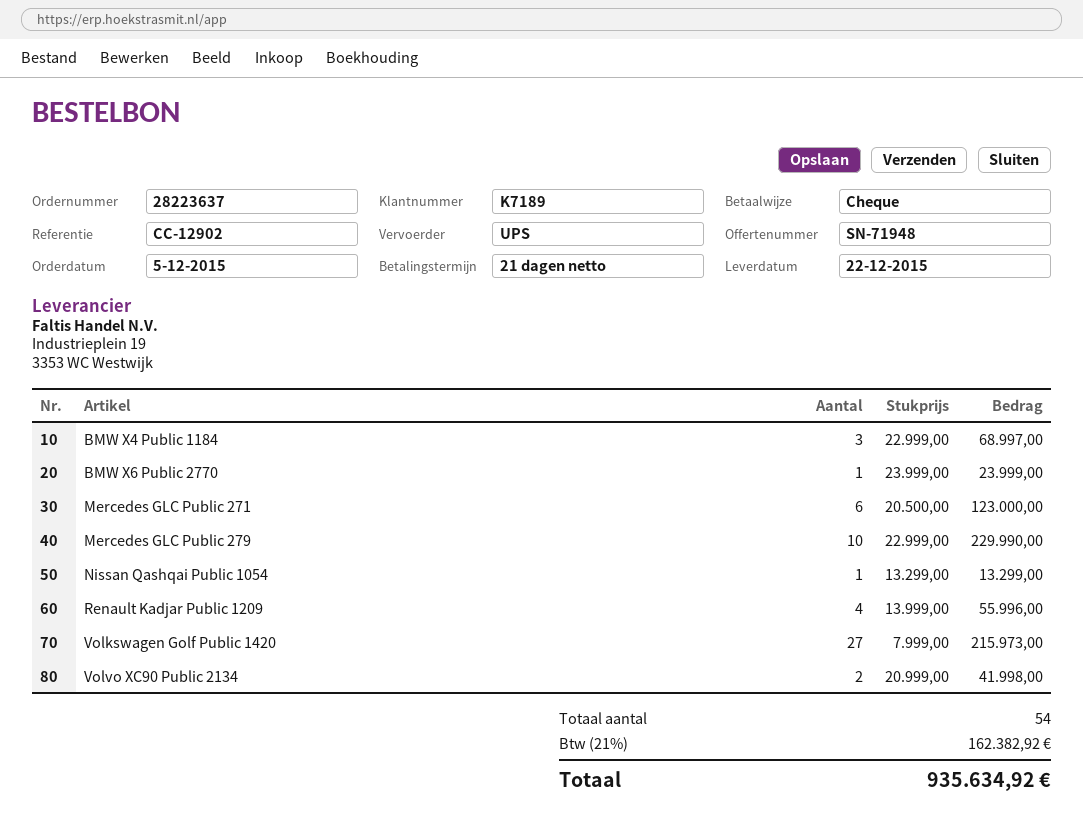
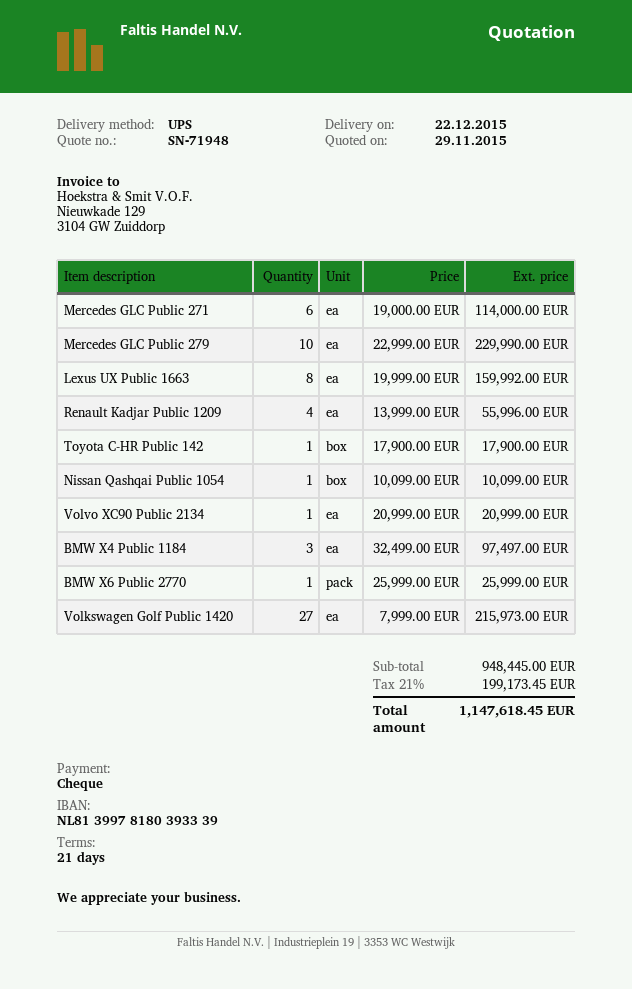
BMW X4 Public 1184: 3 x 22999.00 = 68997.00 -> 3 x 32499.00 = 97497.00
BMW X6 Public 2770: 1 x 23999.00 = 23999.00 -> 1 x 25999.00 = 25999.00
Mercedes GLC Public 271: 6 x 20500.00 = 123000.00 -> 6 x 19000.00 = 114000.00
Nissan Qashqai Public 1054: 1 x 13299.00 = 13299.00 -> 1 x 10099.00 = 10099.00
Volvo XC90 Public 2134: 2 x 20999.00 = 41998.00 -> 1 x 20999.00 = 20999.00
Lexus UX Public 1663: none -> 8 x 19999.00 = 159992.00
Toyota C-HR Public 142: none -> 1 x 17900.00 = 17900.00
tax: 21% = 162382.92 -> 21% = 199173.45
total: 935634.92 -> 1147618.45

